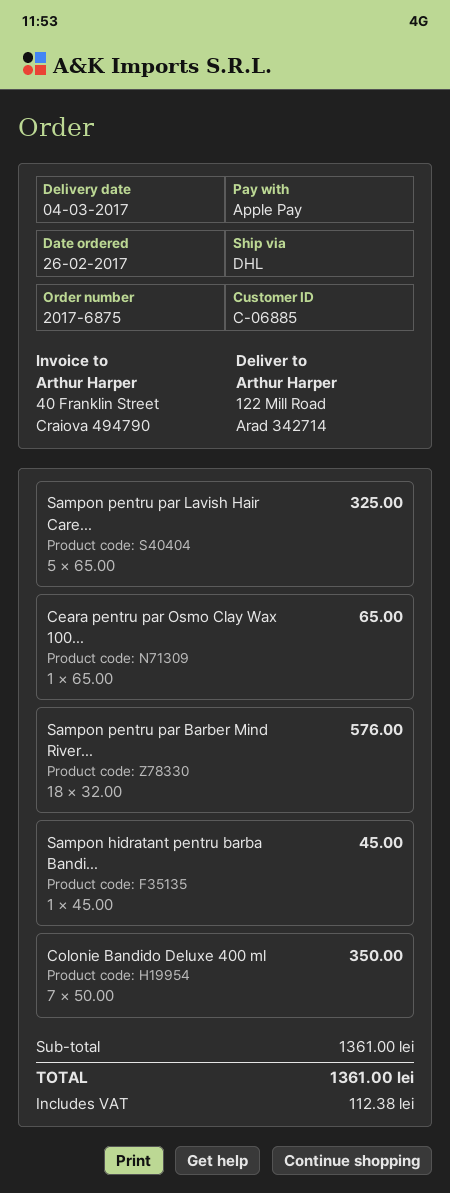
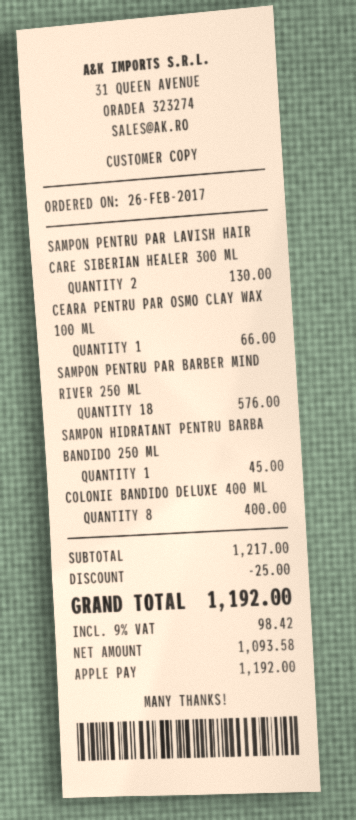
Sampon pentru par Lavish Hair Care...: 5 for 325.00 -> 2 for 130.00
Ceara pentru par Osmo Clay Wax 100...: 1 for 65.00 -> 1 for 66.00
Colonie Bandido Deluxe 400 ml: 7 for 350.00 -> 8 for 400.00
subtotal: 1361.00 -> 1217.00
discount: none -> 25.00
tax: 112.38 -> 98.42
total: 1361.00 -> 1192.00

